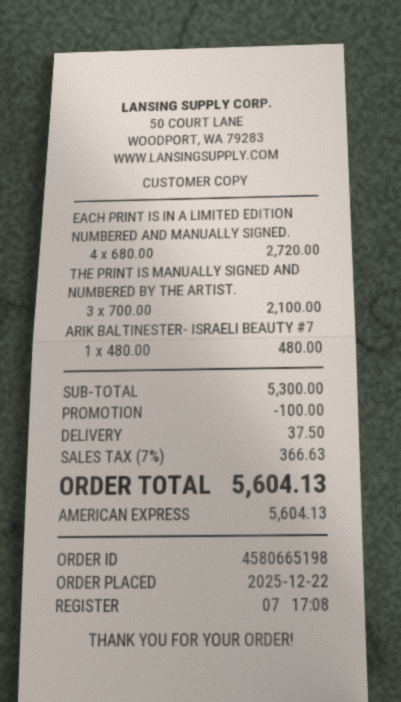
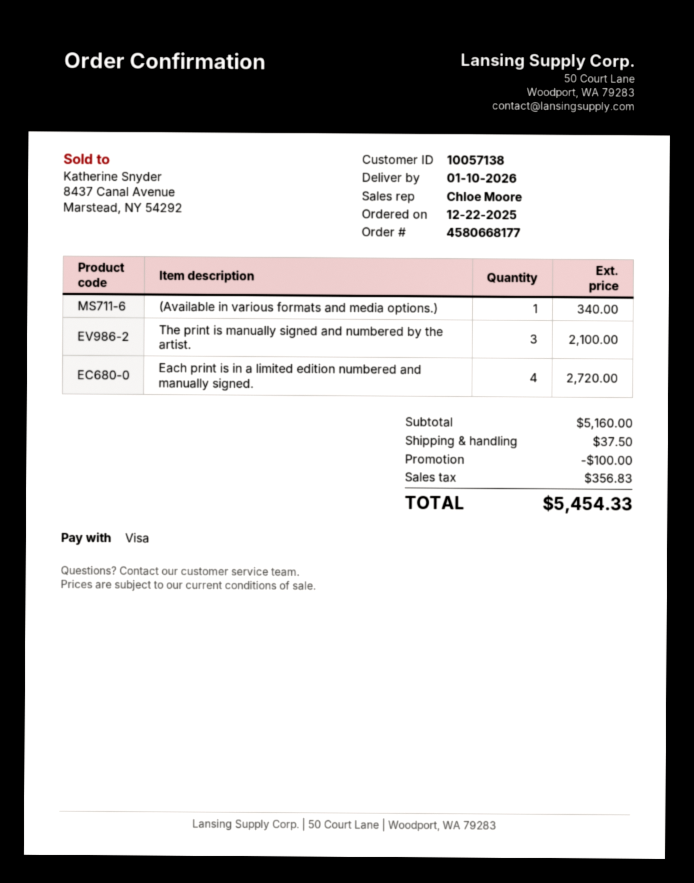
order number: 4580665198 -> 4580668177
payment method: American Express -> Visa
ARIK BALTINESTER- ISRAELI BEAUTY #7: 1 for 480.00 -> none
(Available in various formats and media options.): none -> 1 for 340.00
subtotal: 5300.00 -> 5160.00
tax: 366.63 -> 356.83
total: 5604.13 -> 5454.33

